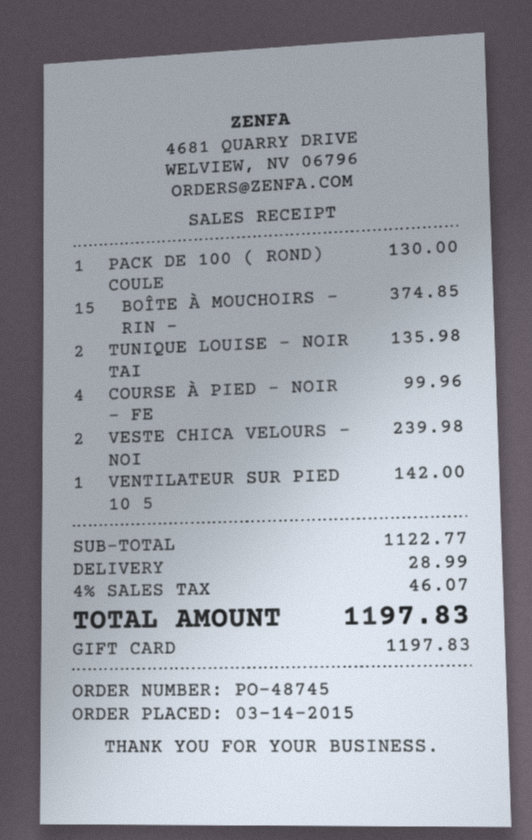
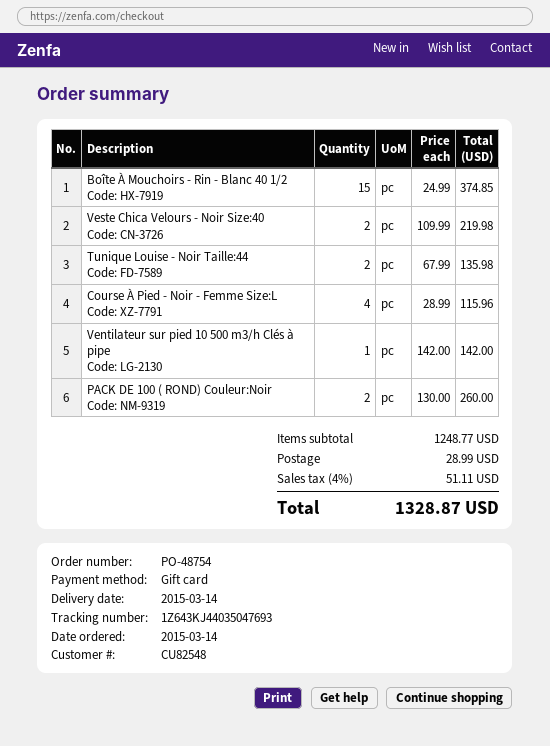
order number: PO-48745 -> PO-48754
PACK DE 100 ( ROND) COULE: 1 for 130.00 -> 2 for 260.00
COURSE À PIED - NOIR - FE: 4 for 99.96 -> 4 for 115.96
VESTE CHICA VELOURS - NOI: 2 for 239.98 -> 2 for 219.98
subtotal: 1122.77 -> 1248.77
tax: 4% = 46.07 -> 4% = 51.11
total: 1197.83 -> 1328.87

